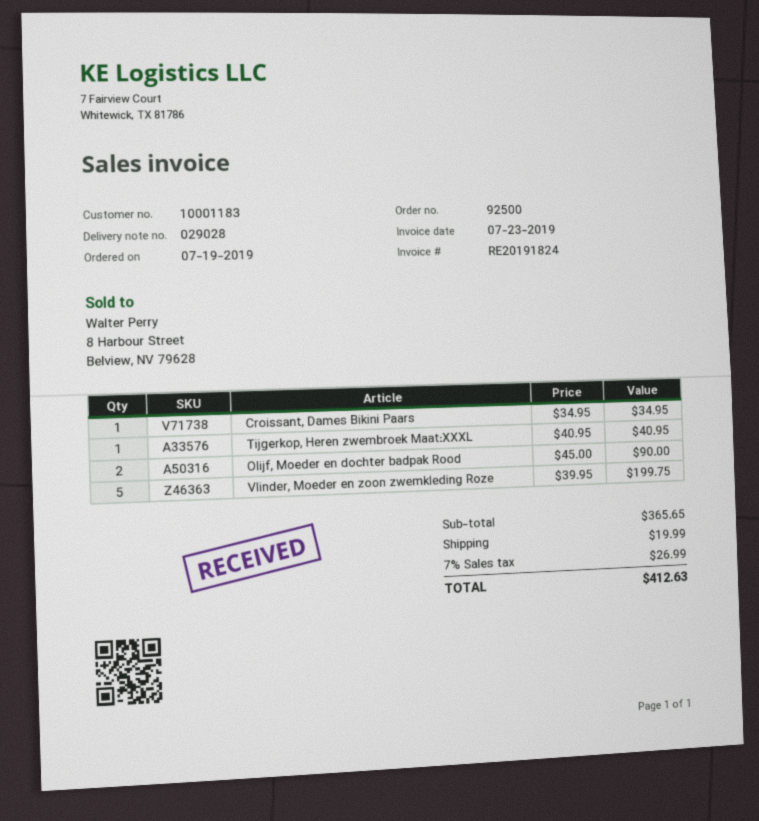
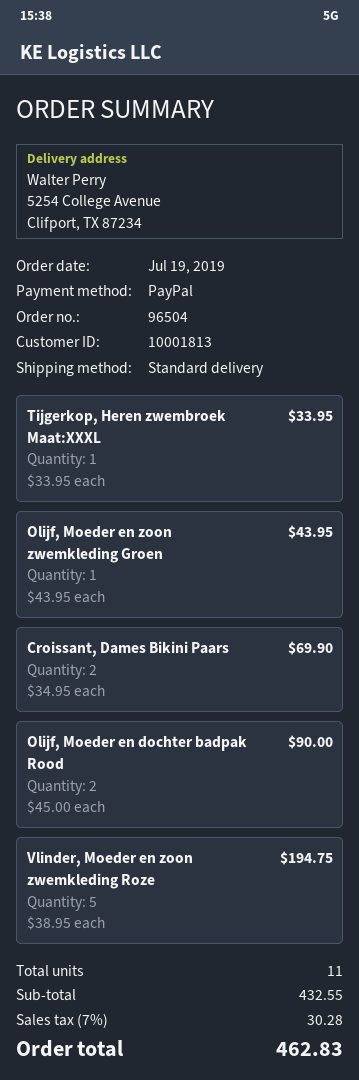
order number: 92500 -> 96504
customer number: 10001183 -> 10001813
Croissant, Dames Bikini Paars: 1 x 34.95 = 34.95 -> 2 x 34.95 = 69.90
Tijgerkop, Heren zwembroek Maat:XXXL: 1 x 40.95 = 40.95 -> 1 x 33.95 = 33.95
Vlinder, Moeder en zoon zwemkleding Roze: 5 x 39.95 = 199.75 -> 5 x 38.95 = 194.75
Olijf, Moeder en zoon zwemkleding Groen: none -> 1 x 43.95 = 43.95
subtotal: 365.65 -> 432.55
shipping: 19.99 -> none
tax: 7% = 26.99 -> 7% = 30.28
total: 412.63 -> 462.83

